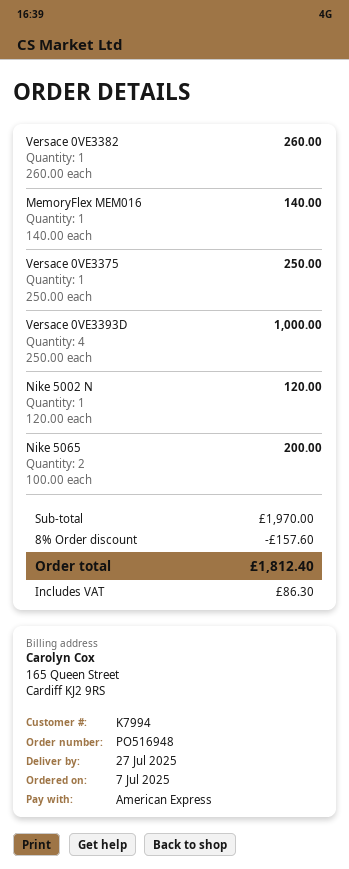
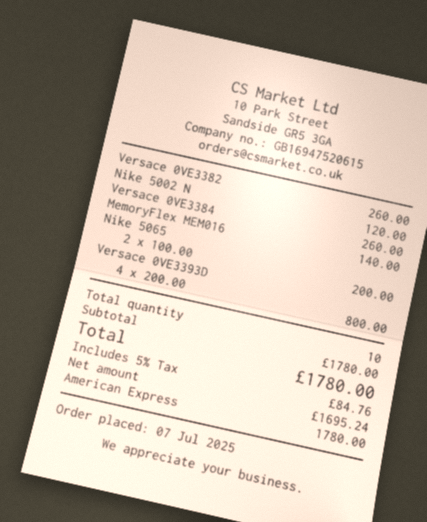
Versace 0VE3375: 1 x 250.00 = 250.00 -> none
Versace 0VE3393D: 4 x 250.00 = 1000.00 -> 4 x 200.00 = 800.00
Versace 0VE3384: none -> 1 x 260.00 = 260.00
subtotal: 1970.00 -> 1780.00
discount: 8% = 157.60 -> none
tax: 86.30 -> 84.76
total: 1812.40 -> 1780.00

